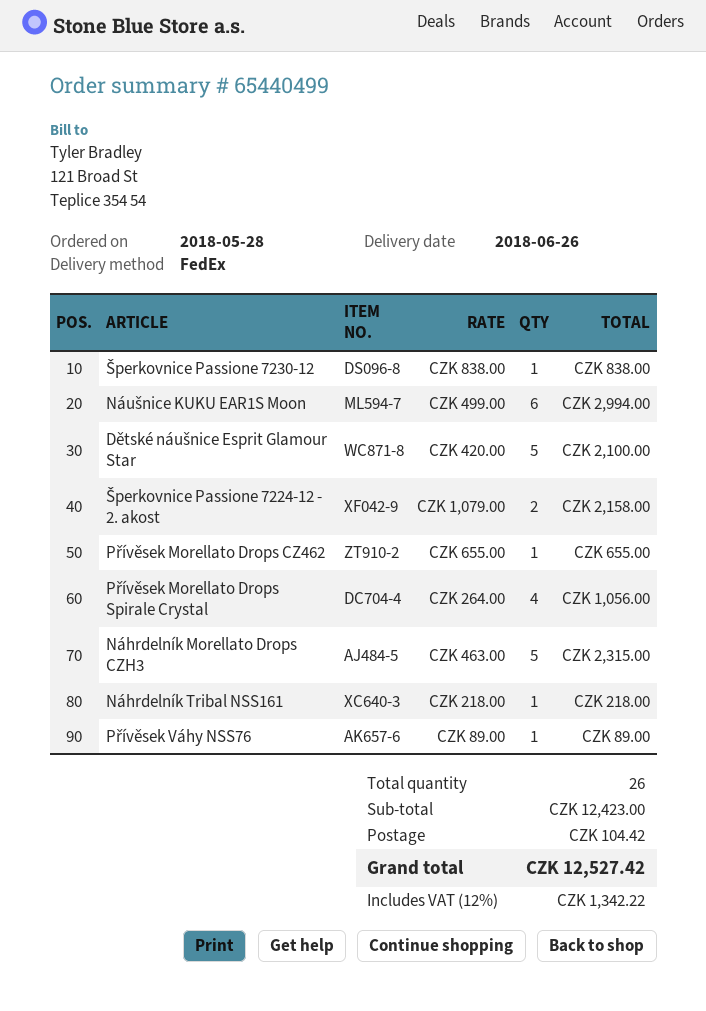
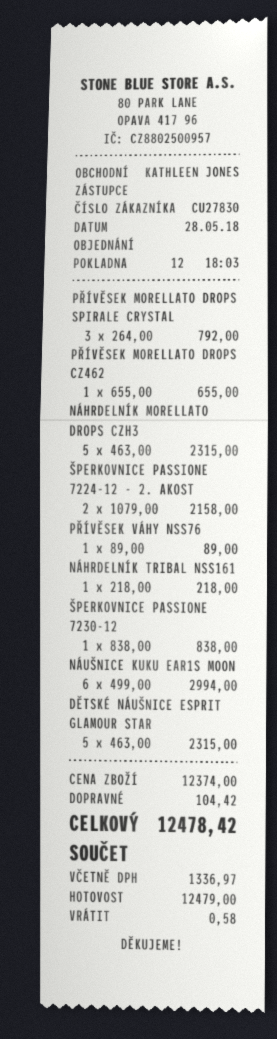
Dětské náušnice Esprit Glamour Star: 5 x 420.00 = 2100.00 -> 5 x 463.00 = 2315.00
Přívěsek Morellato Drops Spirale Crystal: 4 x 264.00 = 1056.00 -> 3 x 264.00 = 792.00
subtotal: 12423.00 -> 12374.00
tax: 1342.22 -> 1336.97
total: 12527.42 -> 12478.42

